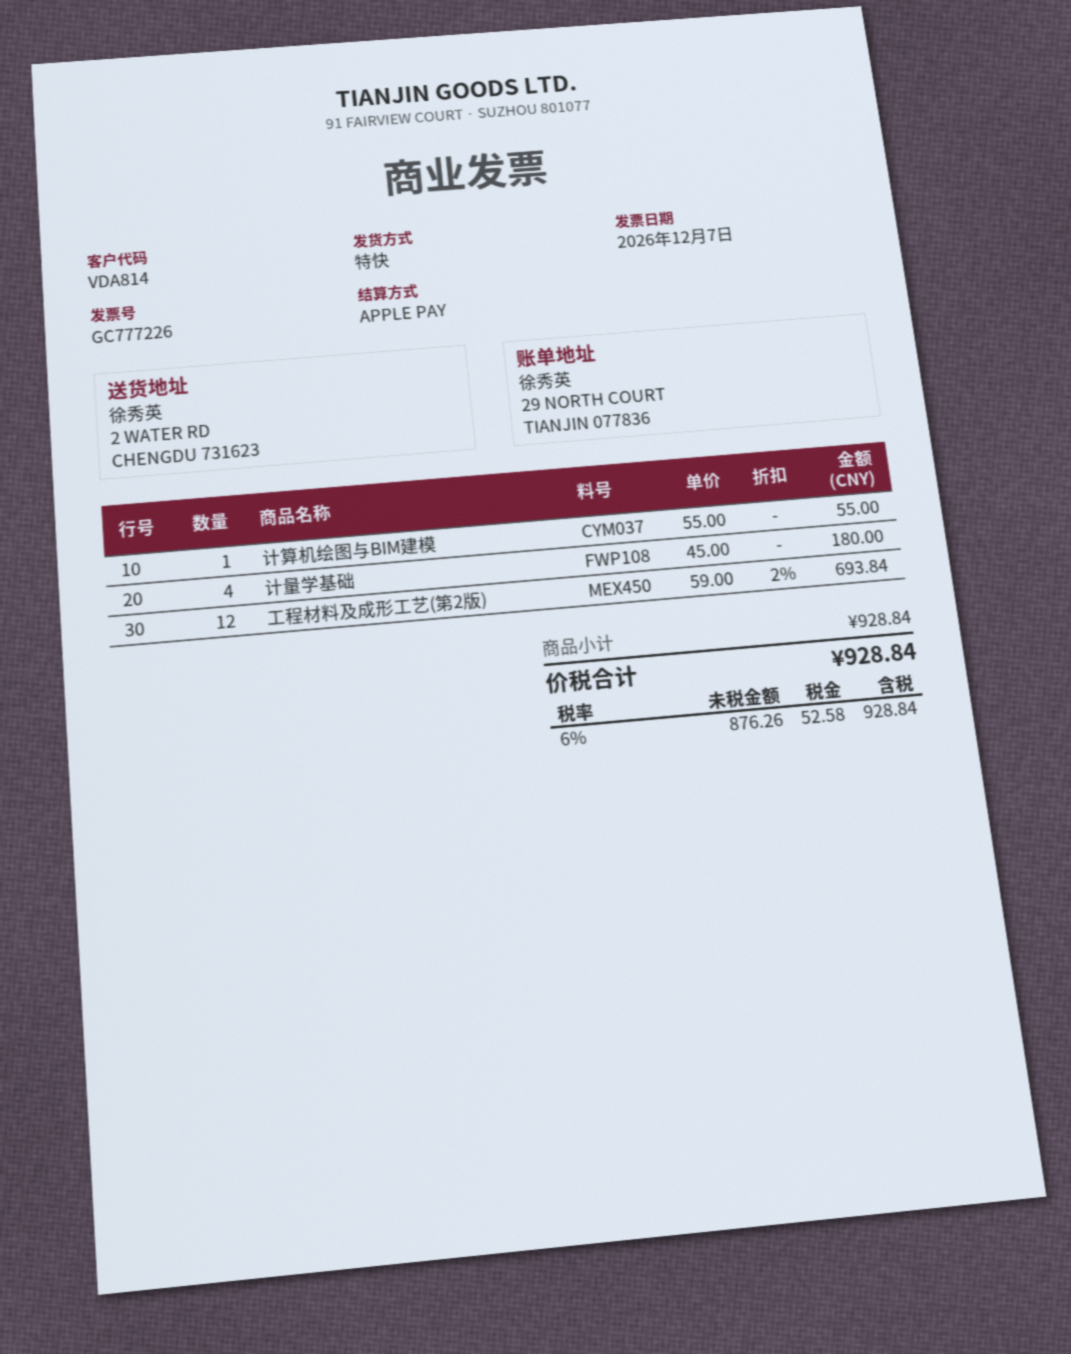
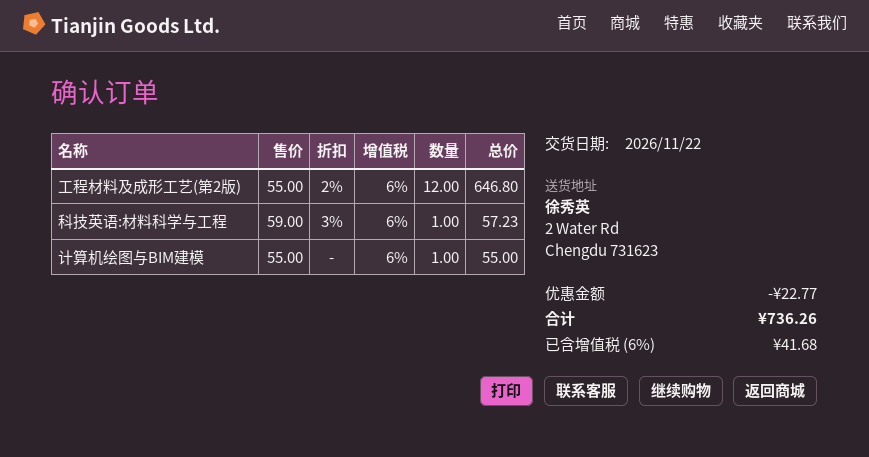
计量学基础: 4 x 45.00 = 180.00 -> none
工程材料及成形工艺(第2版): 12 x 59.00 - 2% = 693.84 -> 12 x 55.00 - 2% = 646.80
科技英语:材料科学与工程: none -> 1 x 59.00 - 3% = 57.23
discount: none -> 22.77
tax: 6% = 52.58 -> 6% = 41.68
total: 928.84 -> 736.26

